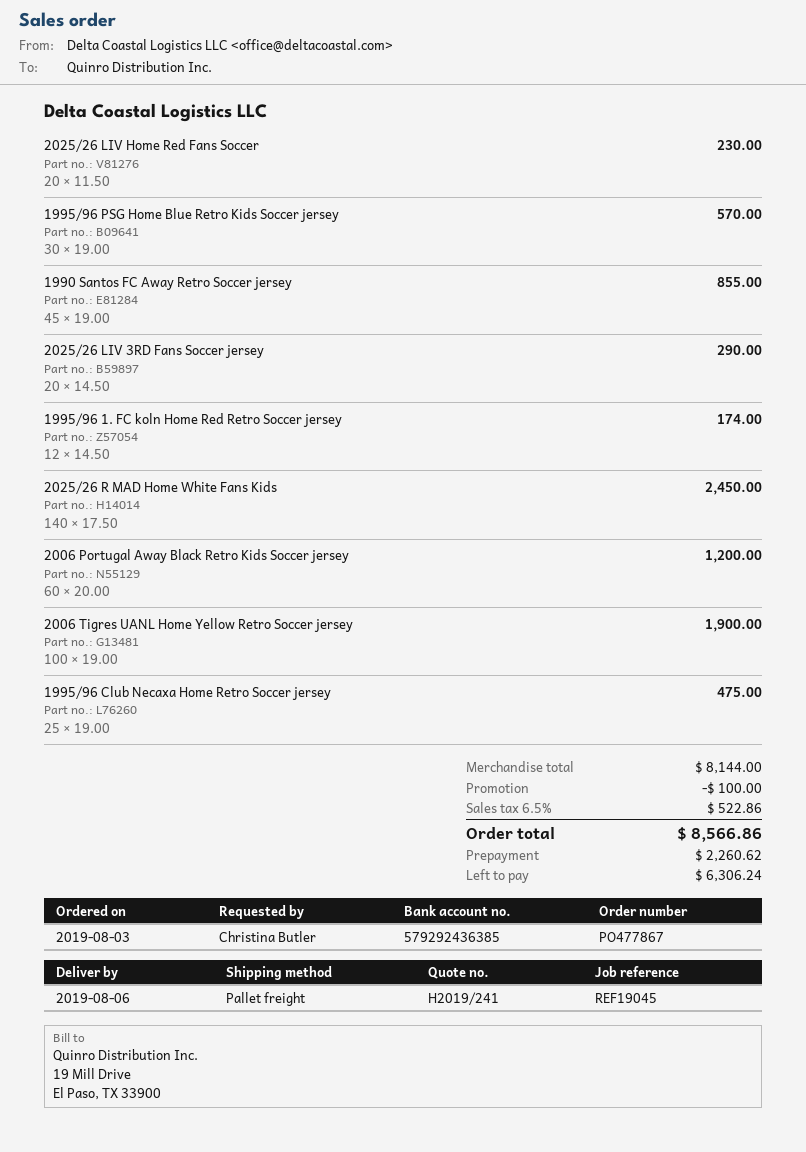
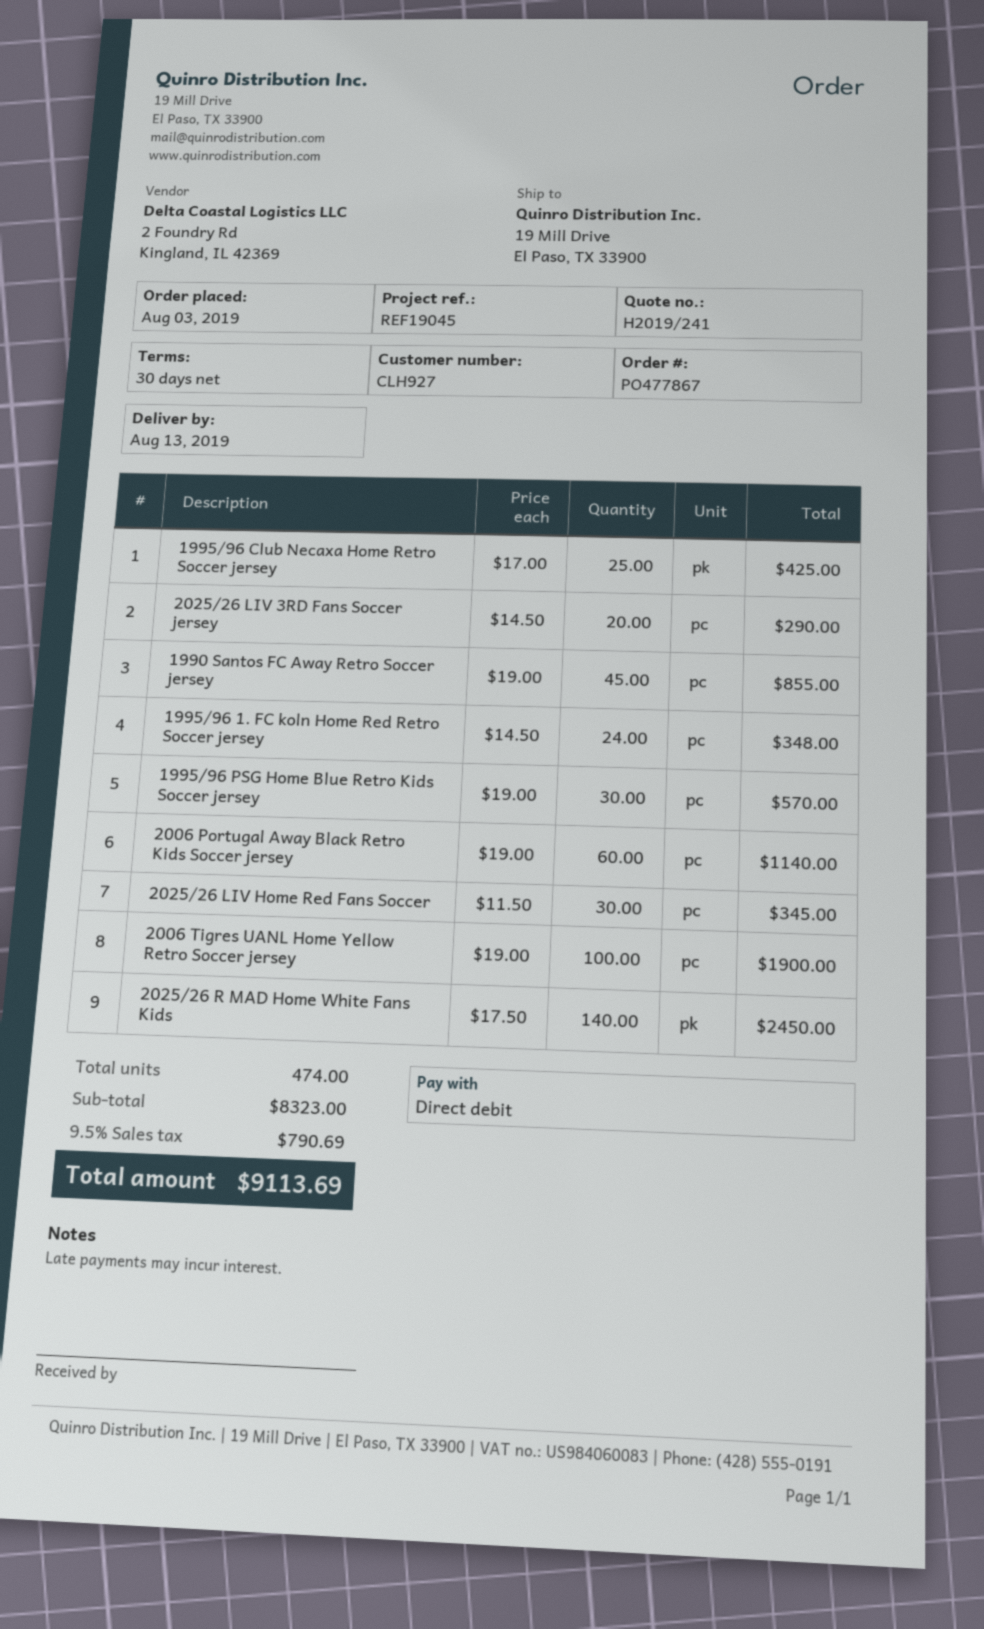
delivery date: 2019-08-06 -> 2019-08-13
2025/26 LIV Home Red Fans Soccer: 20 x 11.50 = 230.00 -> 30 x 11.50 = 345.00
1995/96 1. FC koln Home Red Retro Soccer jersey: 12 x 14.50 = 174.00 -> 24 x 14.50 = 348.00
2006 Portugal Away Black Retro Kids Soccer jersey: 60 x 20.00 = 1200.00 -> 60 x 19.00 = 1140.00
1995/96 Club Necaxa Home Retro Soccer jersey: 25 x 19.00 = 475.00 -> 25 x 17.00 = 425.00
subtotal: 8144.00 -> 8323.00
discount: 100.00 -> none
tax: 6.5% = 522.86 -> 9.5% = 790.69
total: 8566.86 -> 9113.69

